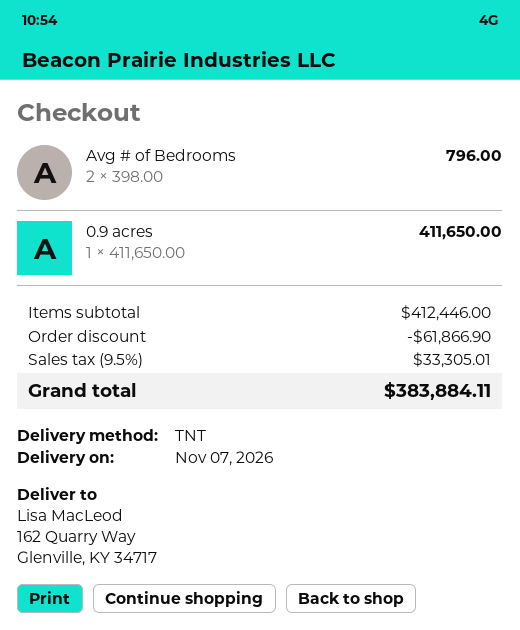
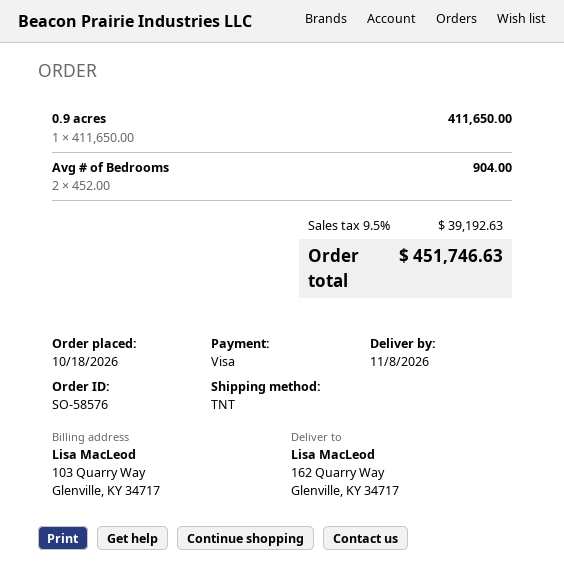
delivery date: 2026-11-07 -> 2026-11-08
Avg # of Bedrooms: 2 x 398.00 = 796.00 -> 2 x 452.00 = 904.00
discount: 61866.90 -> none
tax: 9.5% = 33305.01 -> 9.5% = 39192.63
total: 383884.11 -> 451746.63

